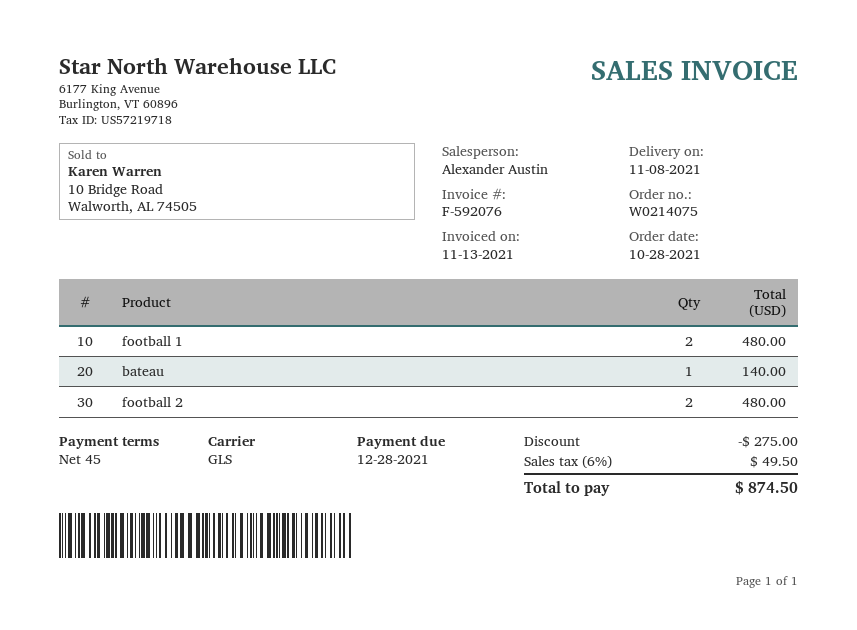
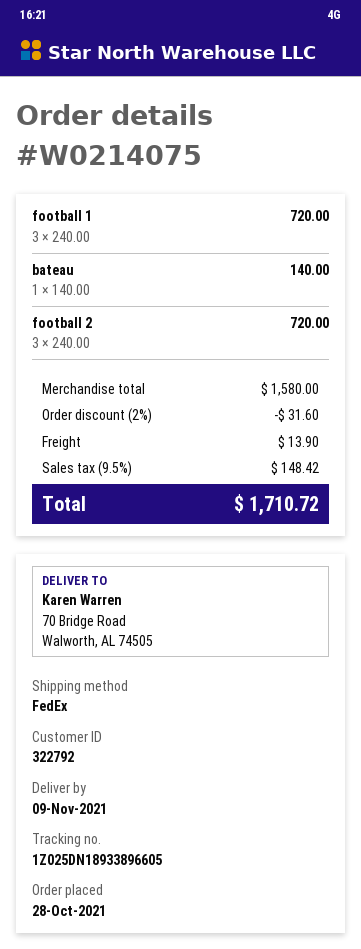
delivery date: 2021-11-08 -> 2021-11-09
shipping method: GLS -> FedEx
football 1: 2 for 480.00 -> 3 for 720.00
football 2: 2 for 480.00 -> 3 for 720.00
discount: 275.00 -> 31.60
shipping: none -> 13.90
tax: 6% = 49.50 -> 9.5% = 148.42
total: 874.50 -> 1710.72

